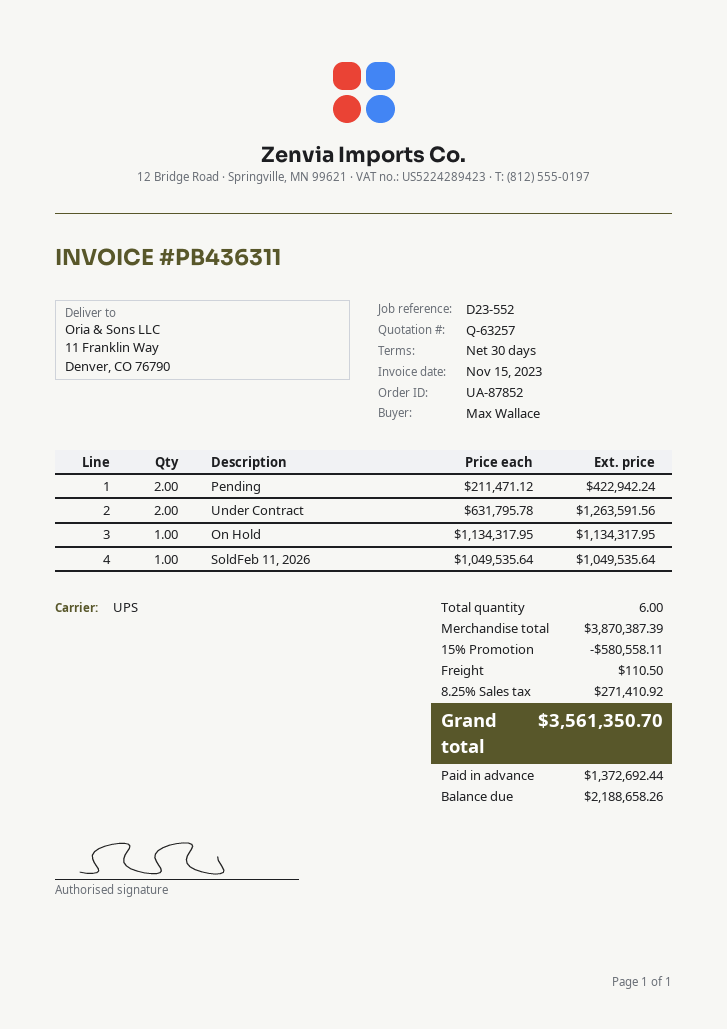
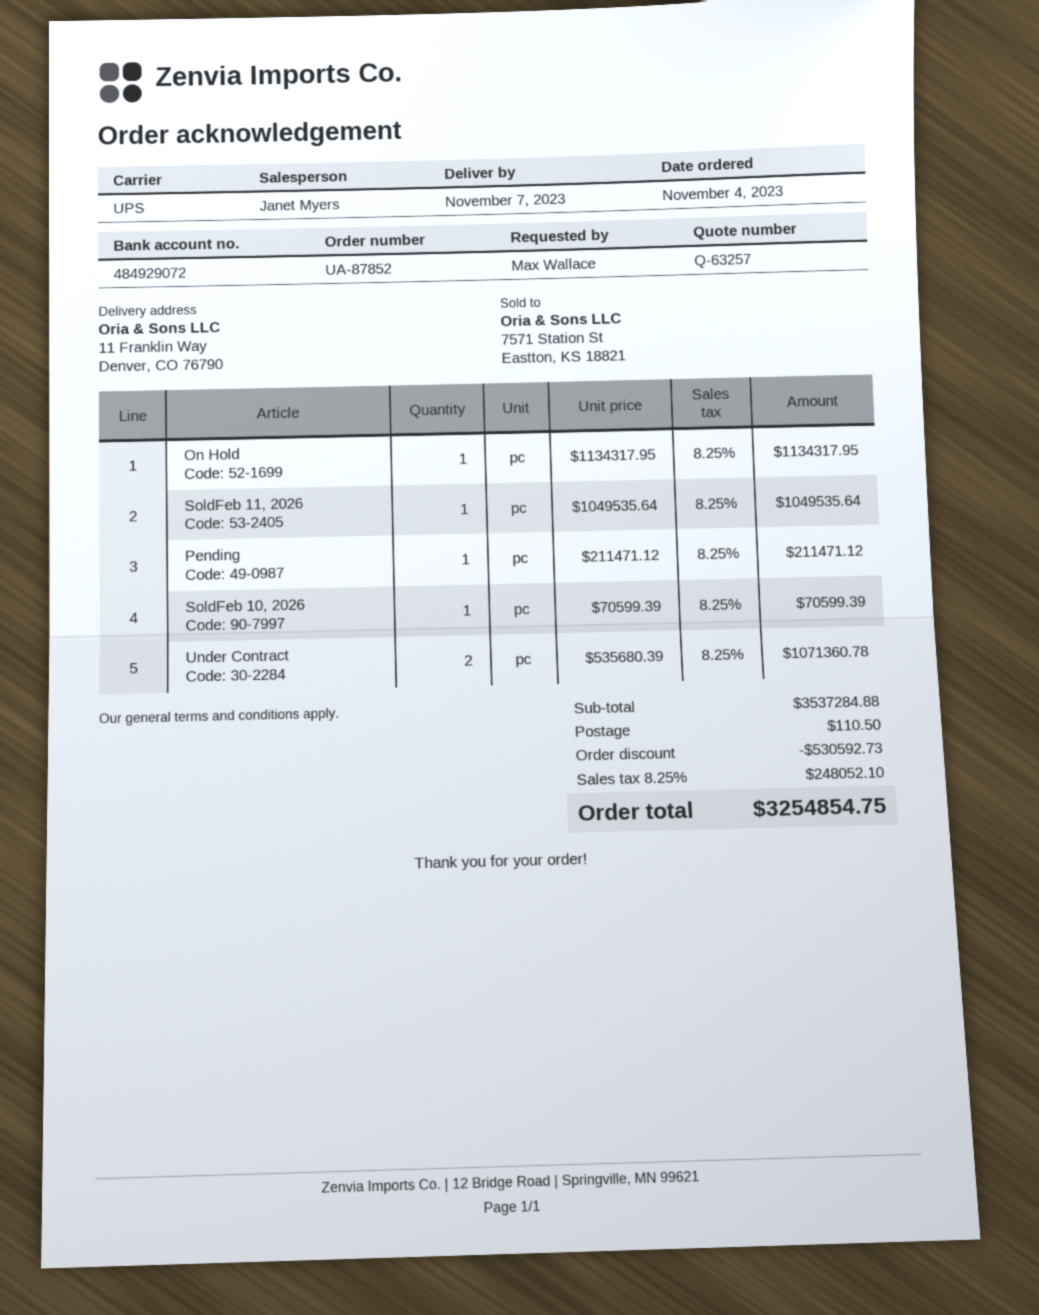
Pending: 2 x 211471.12 = 422942.24 -> 1 x 211471.12 = 211471.12
Under Contract: 2 x 631795.78 = 1263591.56 -> 2 x 535680.39 = 1071360.78
SoldFeb 10, 2026: none -> 1 x 70599.39 = 70599.39
subtotal: 3870387.39 -> 3537284.88
discount: 580558.11 -> 530592.73
tax: 8.25% = 271410.92 -> 8.25% = 248052.10
total: 3561350.70 -> 3254854.75

